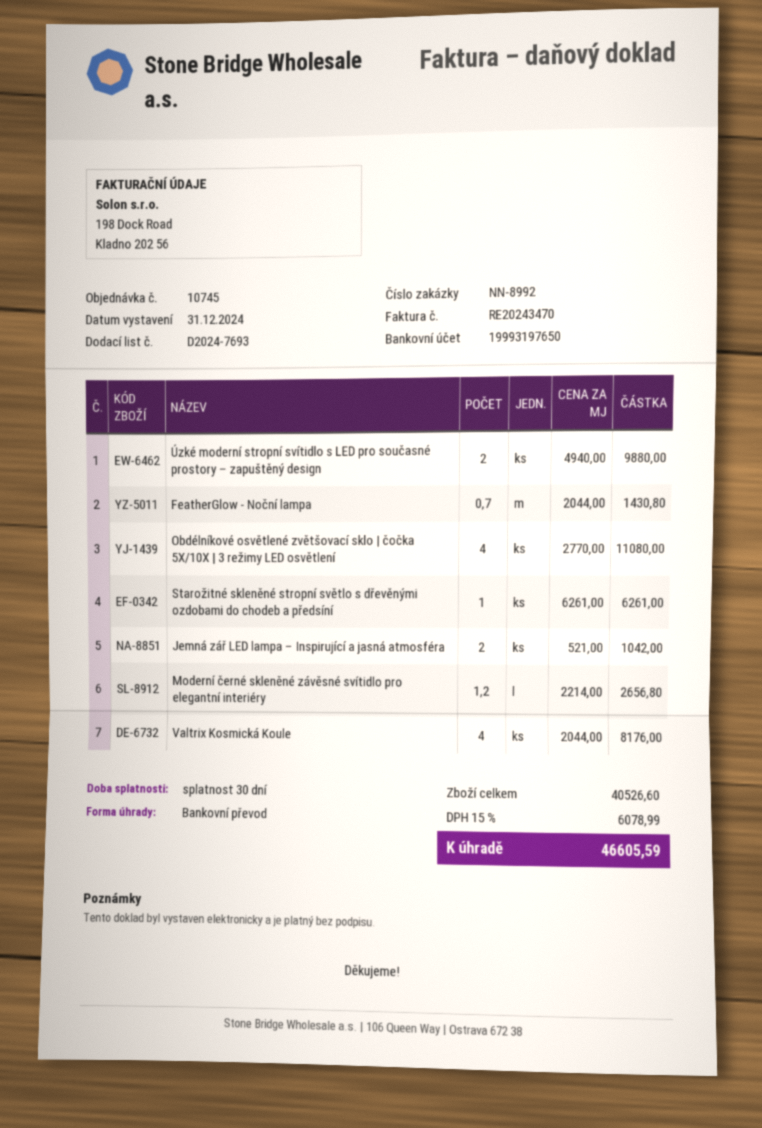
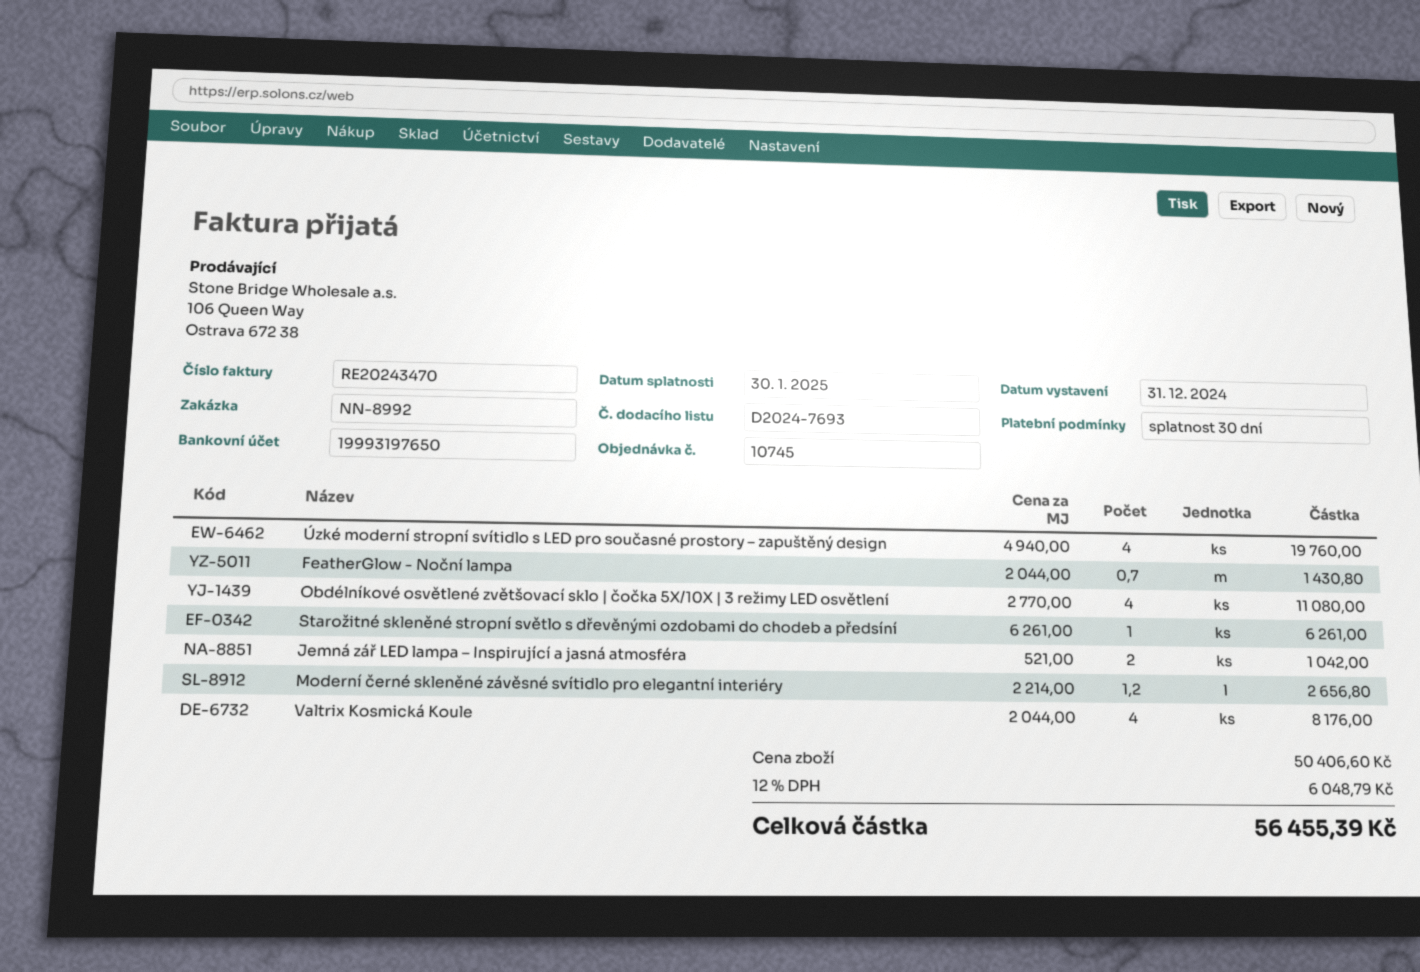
Úzké moderní stropní svítidlo s LED pro současné prostory – zapuštěný design: 2 x 4940.00 = 9880.00 -> 4 x 4940.00 = 19760.00
subtotal: 40526.60 -> 50406.60
tax: 15% = 6078.99 -> 12% = 6048.79
total: 46605.59 -> 56455.39

